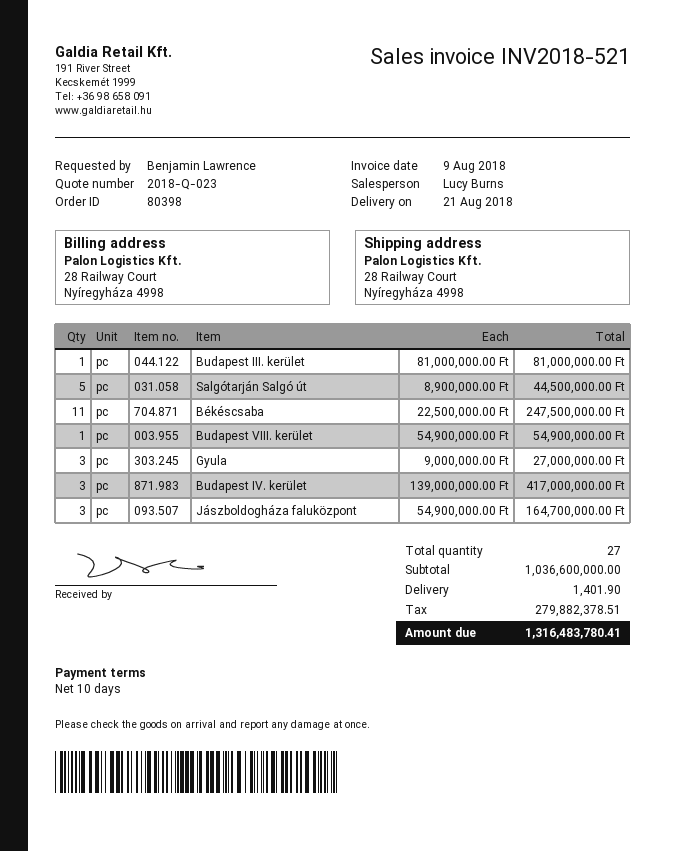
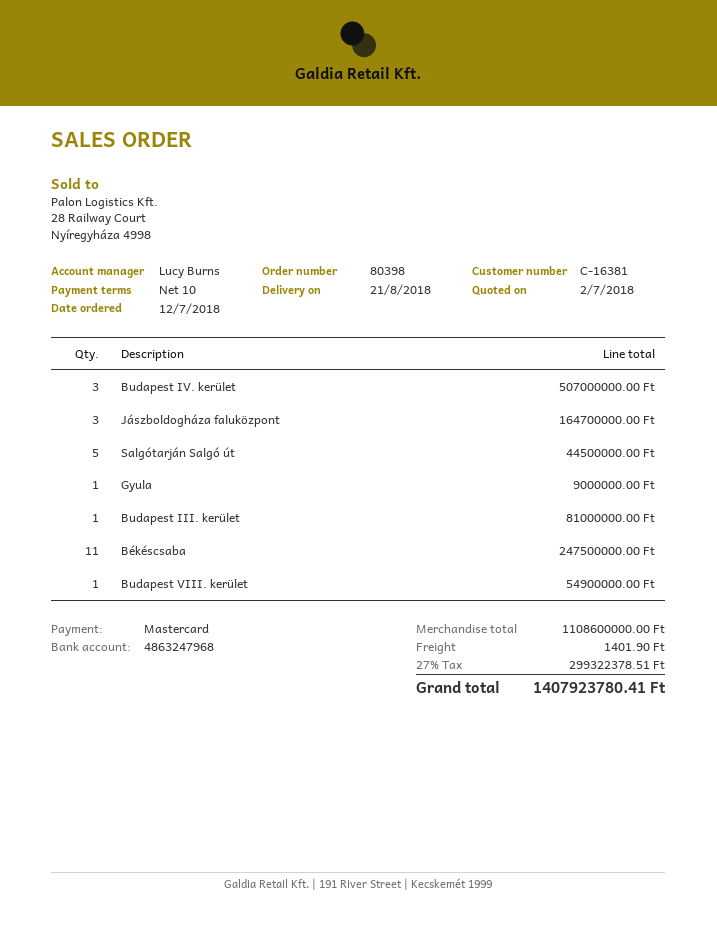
Gyula: 3 for 27000000.00 -> 1 for 9000000.00
Budapest IV. kerület: 3 for 417000000.00 -> 3 for 507000000.00
subtotal: 1036600000.00 -> 1108600000.00
tax: 279882378.51 -> 299322378.51
total: 1316483780.41 -> 1407923780.41

